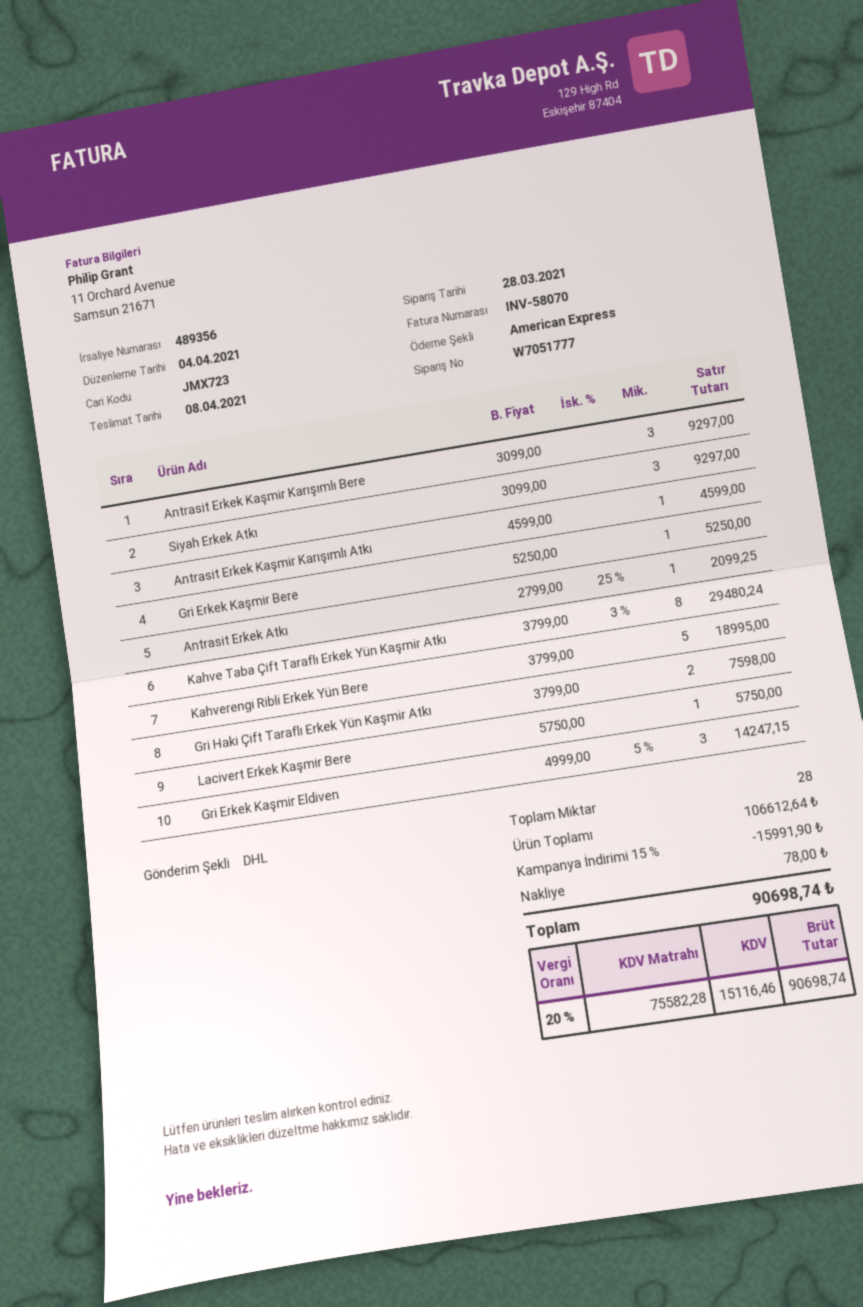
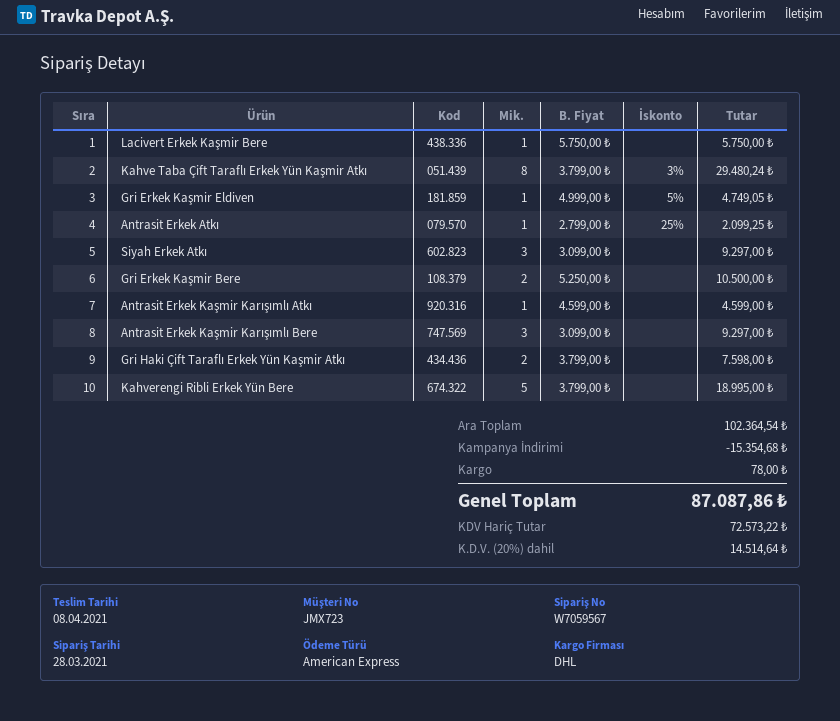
order number: W7051777 -> W7059567
Gri Erkek Kaşmir Bere: 1 x 5250.00 = 5250.00 -> 2 x 5250.00 = 10500.00
Gri Erkek Kaşmir Eldiven: 3 x 4999.00 - 5% = 14247.15 -> 1 x 4999.00 - 5% = 4749.05
subtotal: 106612.64 -> 102364.54
discount: 15991.90 -> 15354.68
net: 75582.28 -> 72573.22
tax: 20% = 15116.46 -> 20% = 14514.64
total: 90698.74 -> 87087.86

